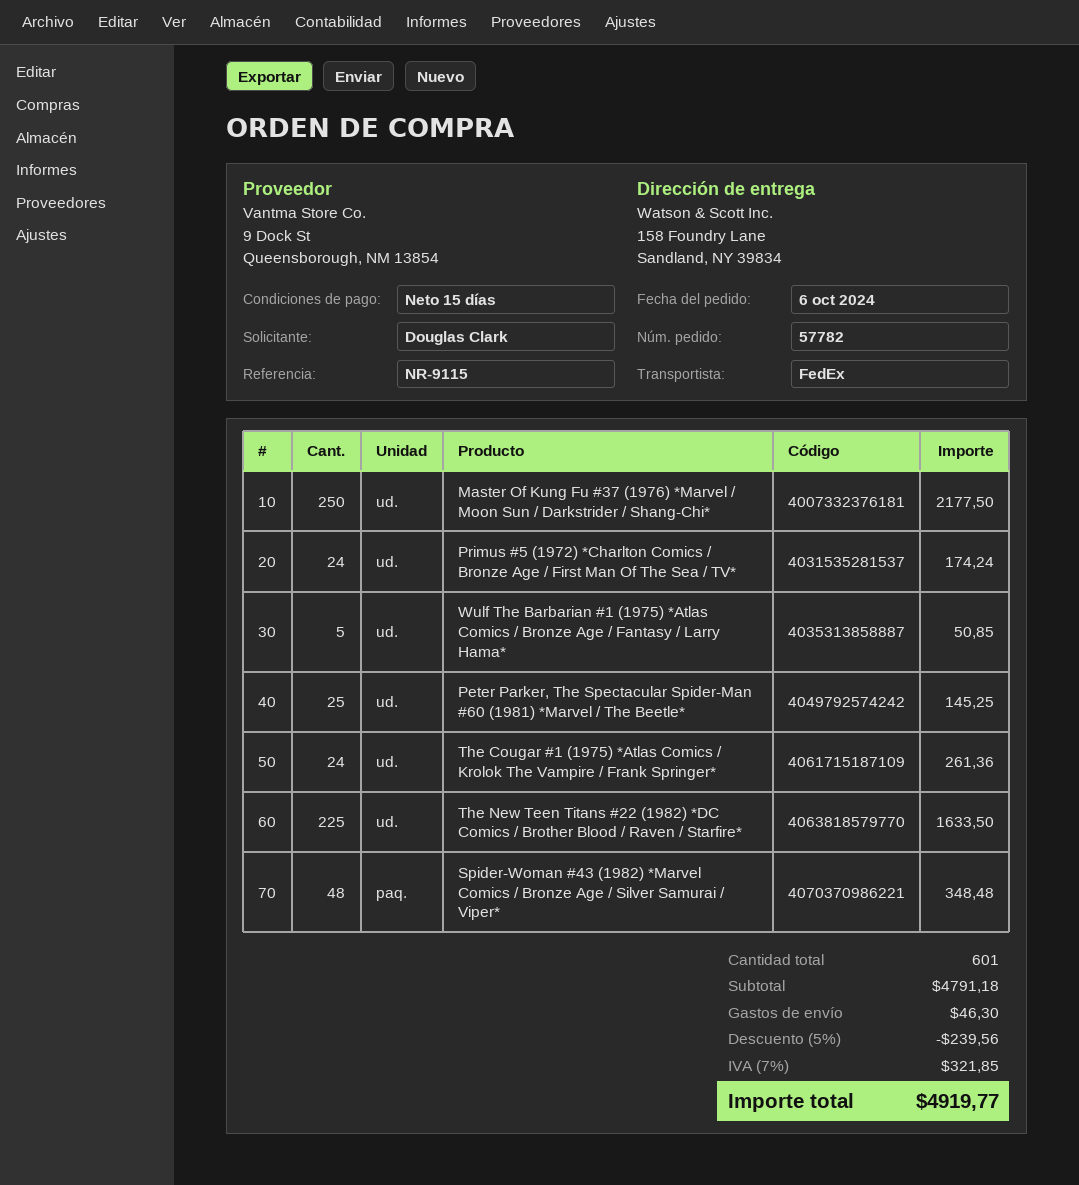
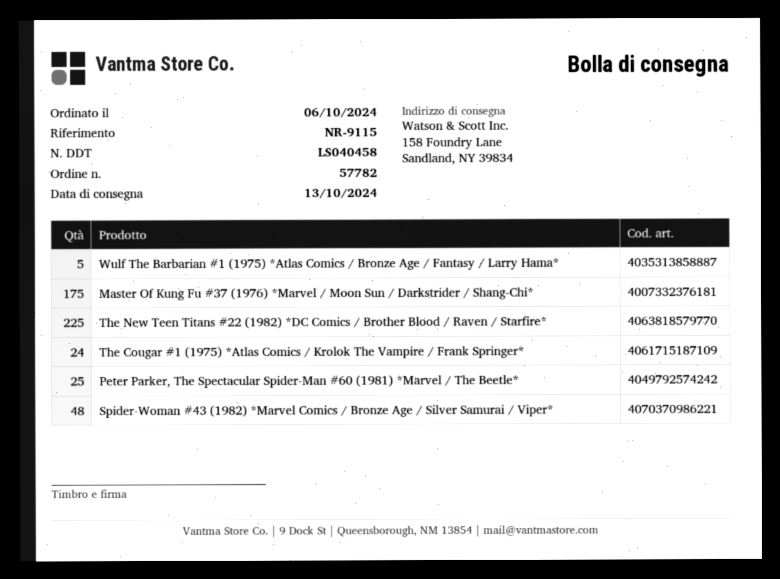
Master Of Kung Fu #37 (1976) *Marvel / Moon Sun / Darkstrider / Shang-Chi*: 250 -> 175
Primus #5 (1972) *Charlton Comics / Bronze Age / First Man Of The Sea / TV*: 24 -> none

